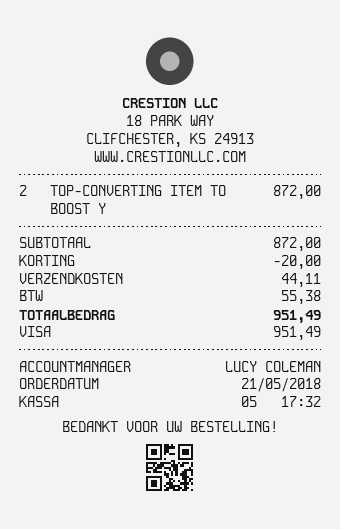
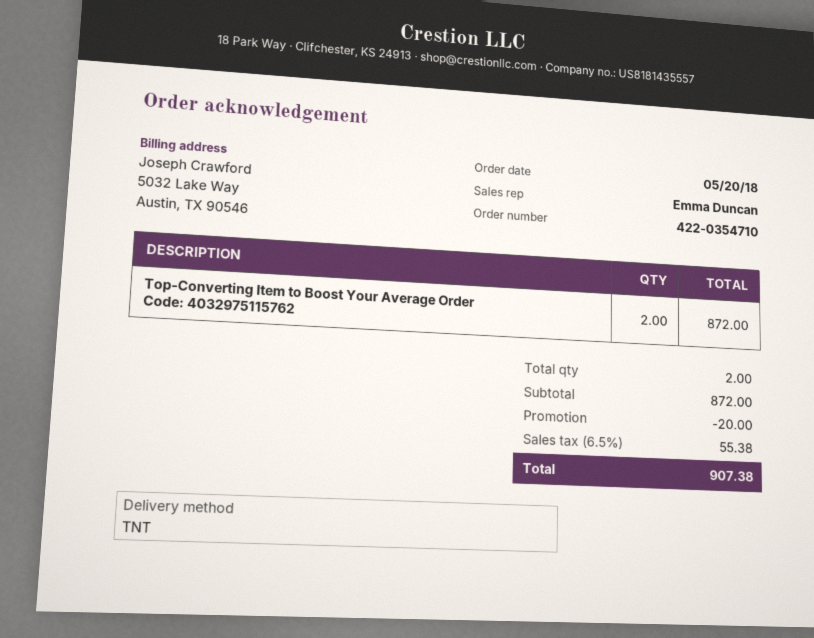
order date: 2018-05-21 -> 2018-05-20
sales rep: LUCY COLEMAN -> Emma Duncan
shipping: 44.11 -> none
total: 951.49 -> 907.38

